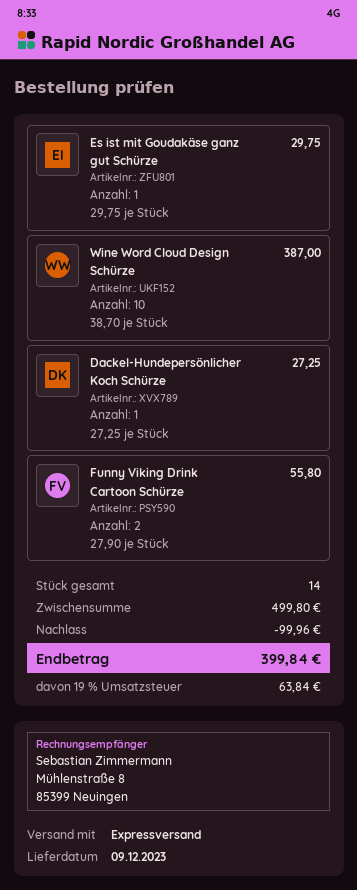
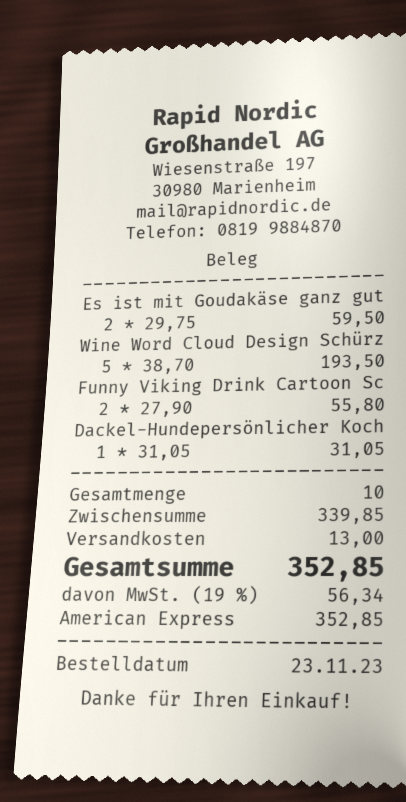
Es ist mit Goudakäse ganz gut Schürze: 1 x 29.75 = 29.75 -> 2 x 29.75 = 59.50
Wine Word Cloud Design Schürze: 10 x 38.70 = 387.00 -> 5 x 38.70 = 193.50
Dackel-Hundepersönlicher Koch Schürze: 1 x 27.25 = 27.25 -> 1 x 31.05 = 31.05
total quantity: 14 -> 10
subtotal: 499.80 -> 339.85
discount: 99.96 -> none
shipping: none -> 13.00
tax: 19% = 63.84 -> 19% = 56.34
total: 399.84 -> 352.85

